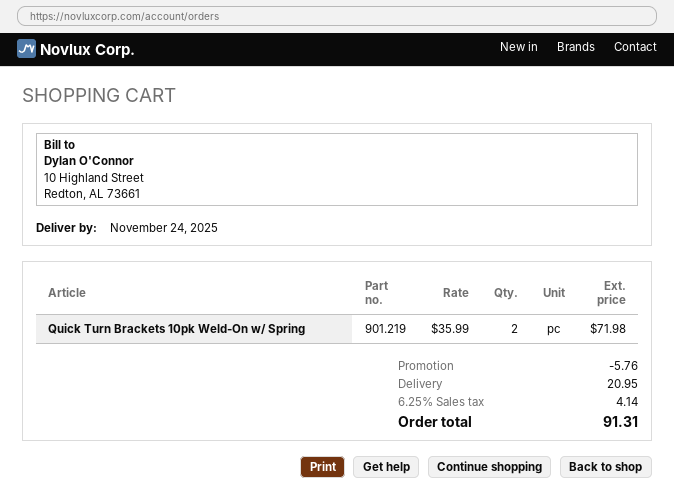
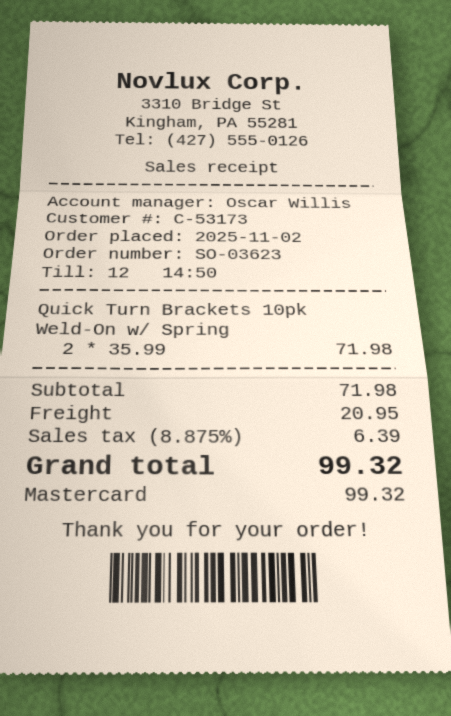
discount: 5.76 -> none
tax: 6.25% = 4.14 -> 8.875% = 6.39
total: 91.31 -> 99.32

